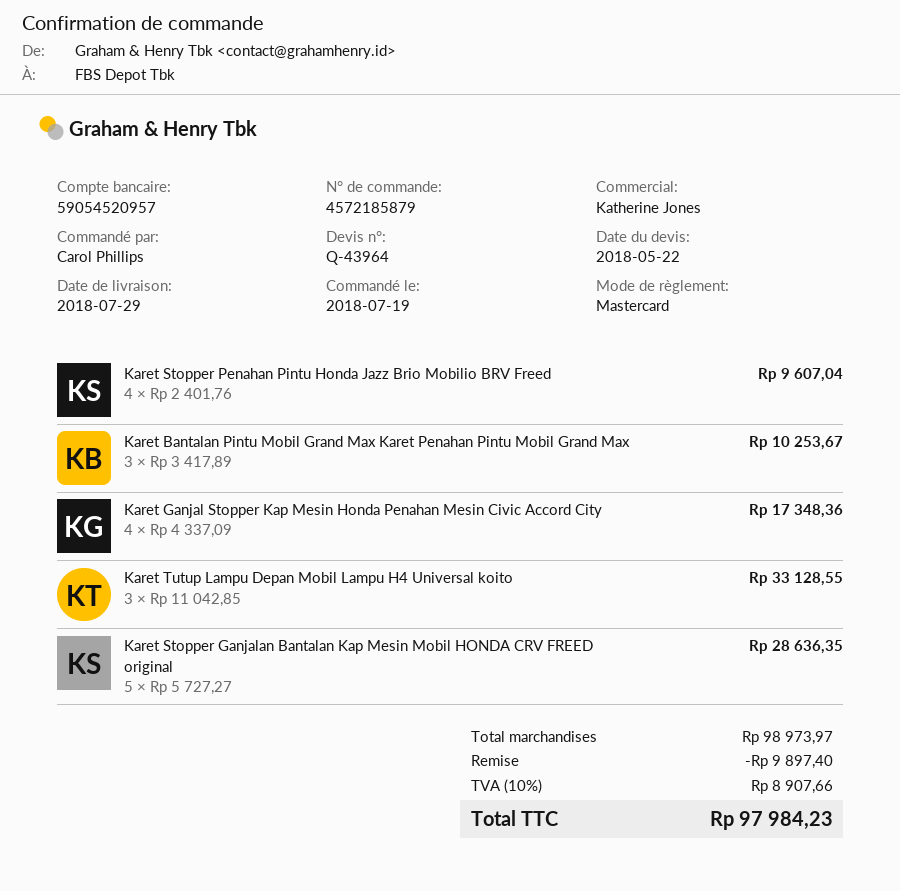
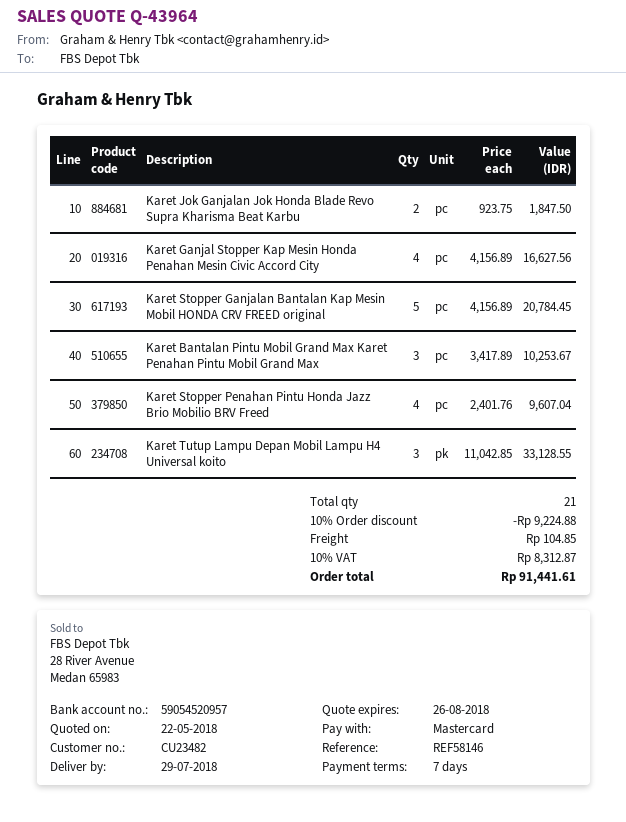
Karet Ganjal Stopper Kap Mesin Honda Penahan Mesin Civic Accord City: 4 x 4337.09 = 17348.36 -> 4 x 4156.89 = 16627.56
Karet Stopper Ganjalan Bantalan Kap Mesin Mobil HONDA CRV FREED original: 5 x 5727.27 = 28636.35 -> 5 x 4156.89 = 20784.45
Karet Jok Ganjalan Jok Honda Blade Revo Supra Kharisma Beat Karbu: none -> 2 x 923.75 = 1847.50
discount: 9897.40 -> 9224.88
shipping: none -> 104.85
tax: 10% = 8907.66 -> 10% = 8312.87
total: 97984.23 -> 91441.61

